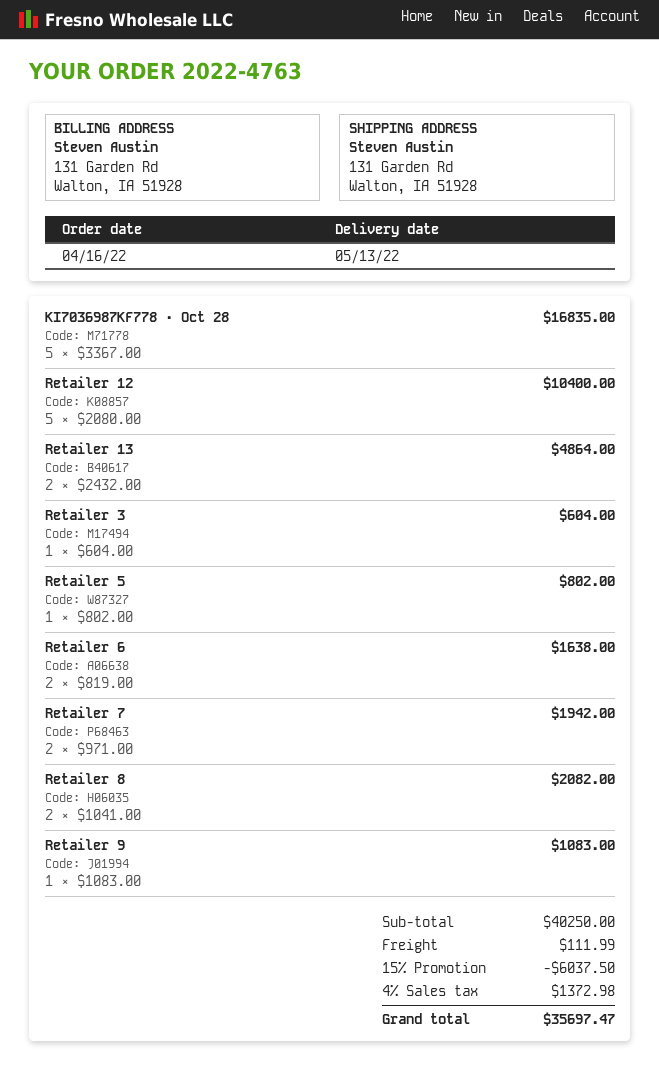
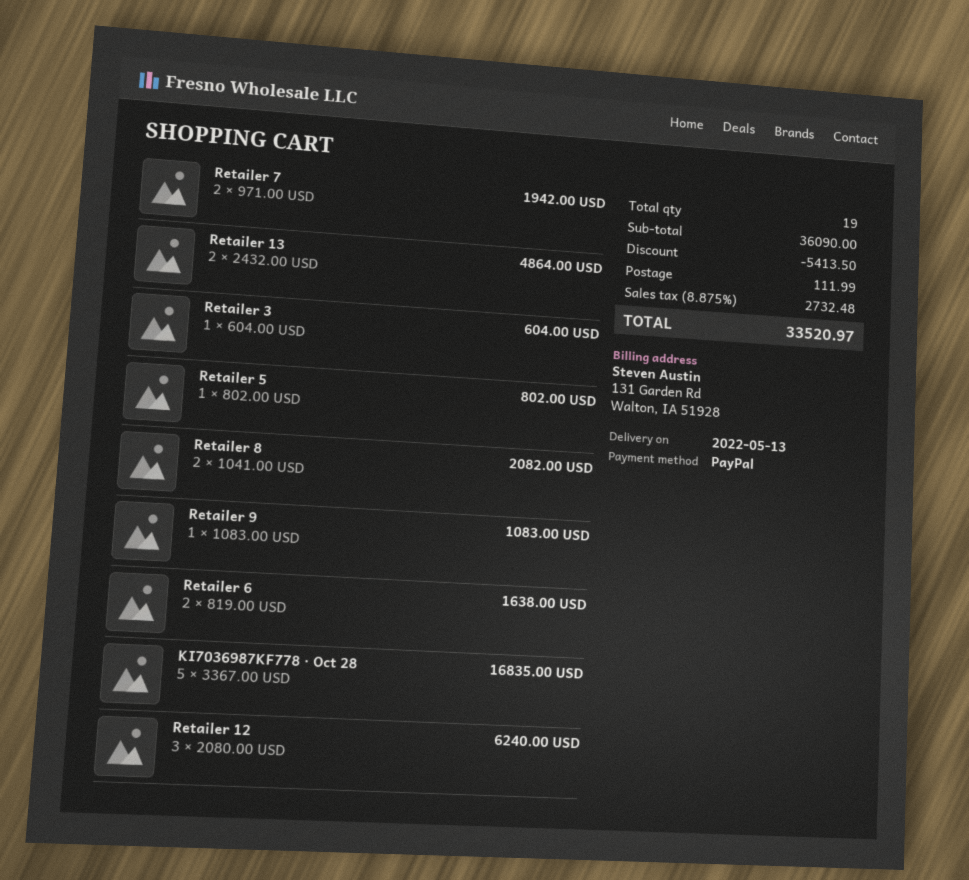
Retailer 12: 5 x 2080.00 = 10400.00 -> 3 x 2080.00 = 6240.00
subtotal: 40250.00 -> 36090.00
discount: 6037.50 -> 5413.50
tax: 4% = 1372.98 -> 8.875% = 2732.48
total: 35697.47 -> 33520.97

